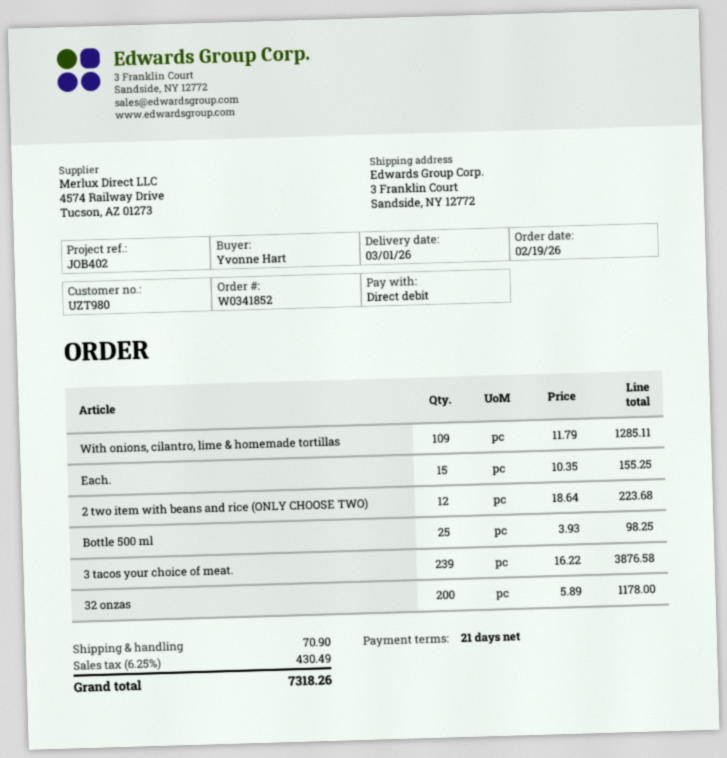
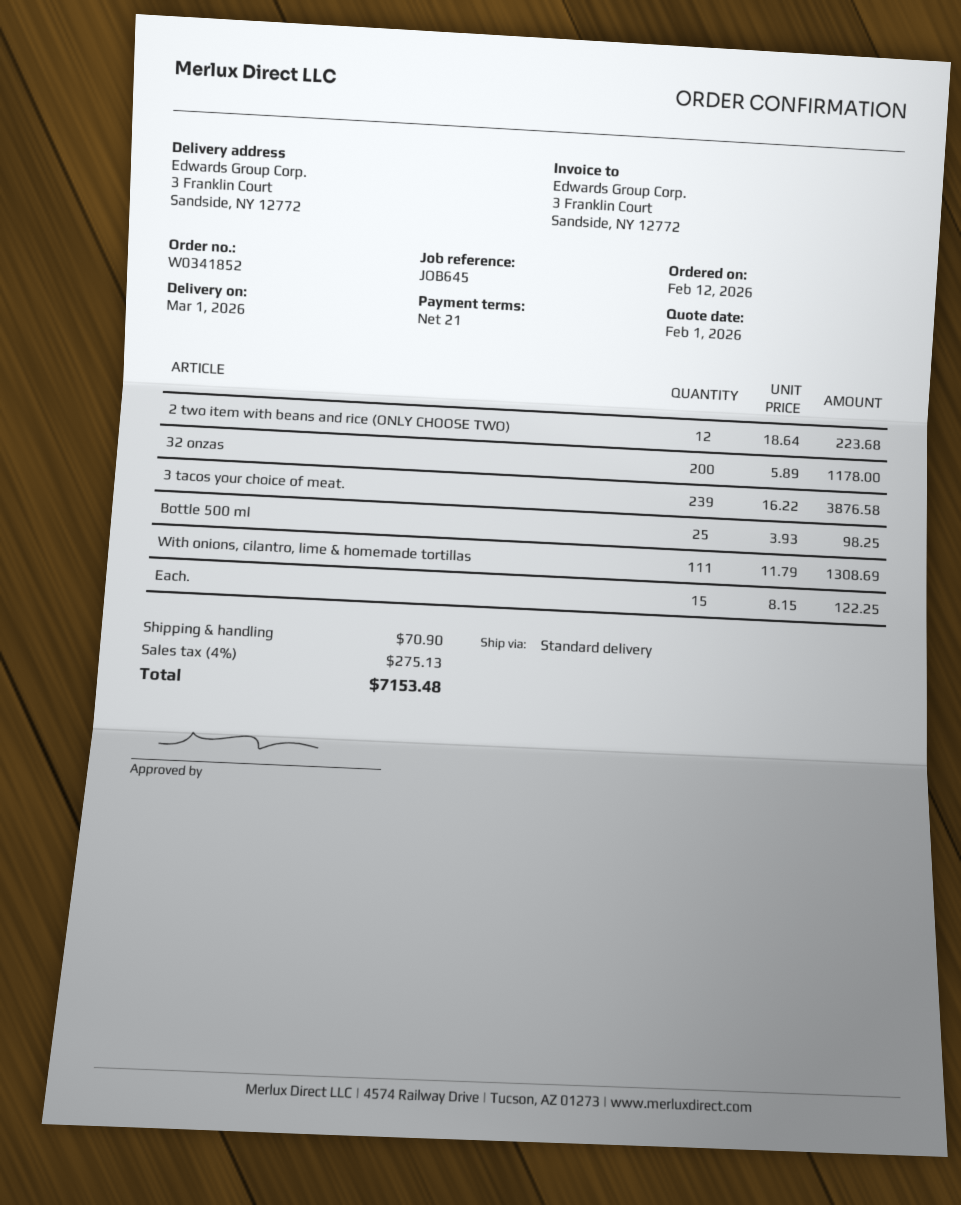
order date: 2026-02-19 -> 2026-02-12
reference: JOB402 -> JOB645
With onions, cilantro, lime & homemade tortillas: 109 x 11.79 = 1285.11 -> 111 x 11.79 = 1308.69
Each.: 15 x 10.35 = 155.25 -> 15 x 8.15 = 122.25
tax: 6.25% = 430.49 -> 4% = 275.13
total: 7318.26 -> 7153.48

